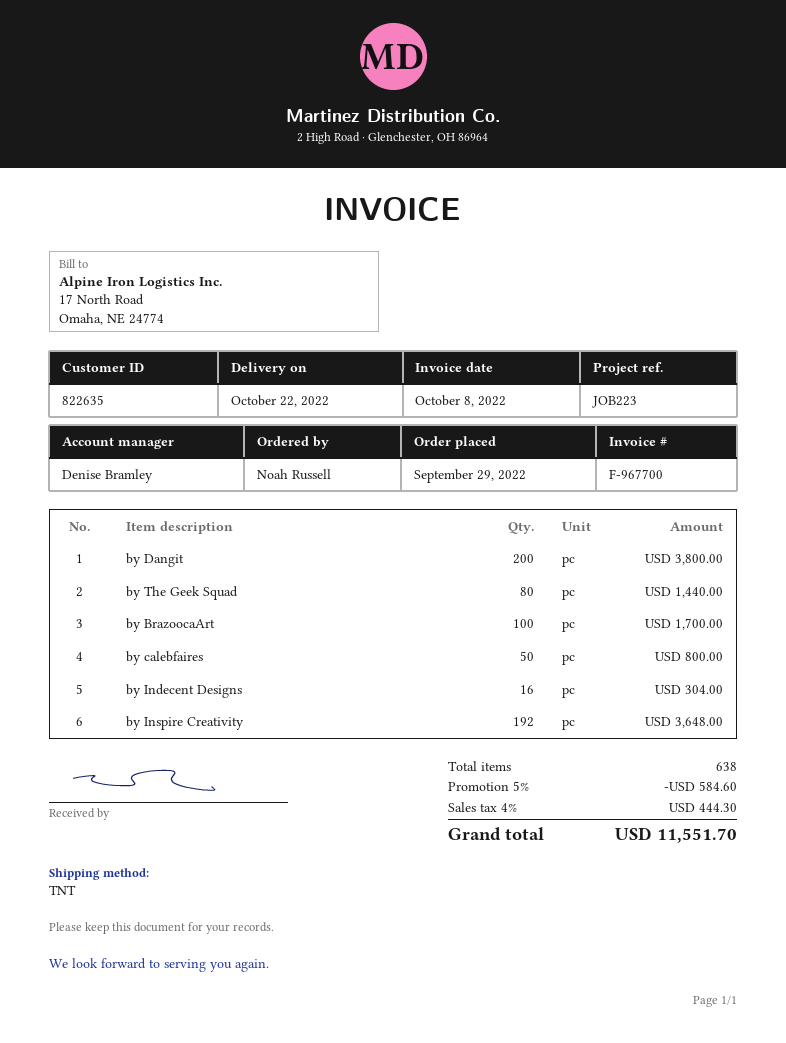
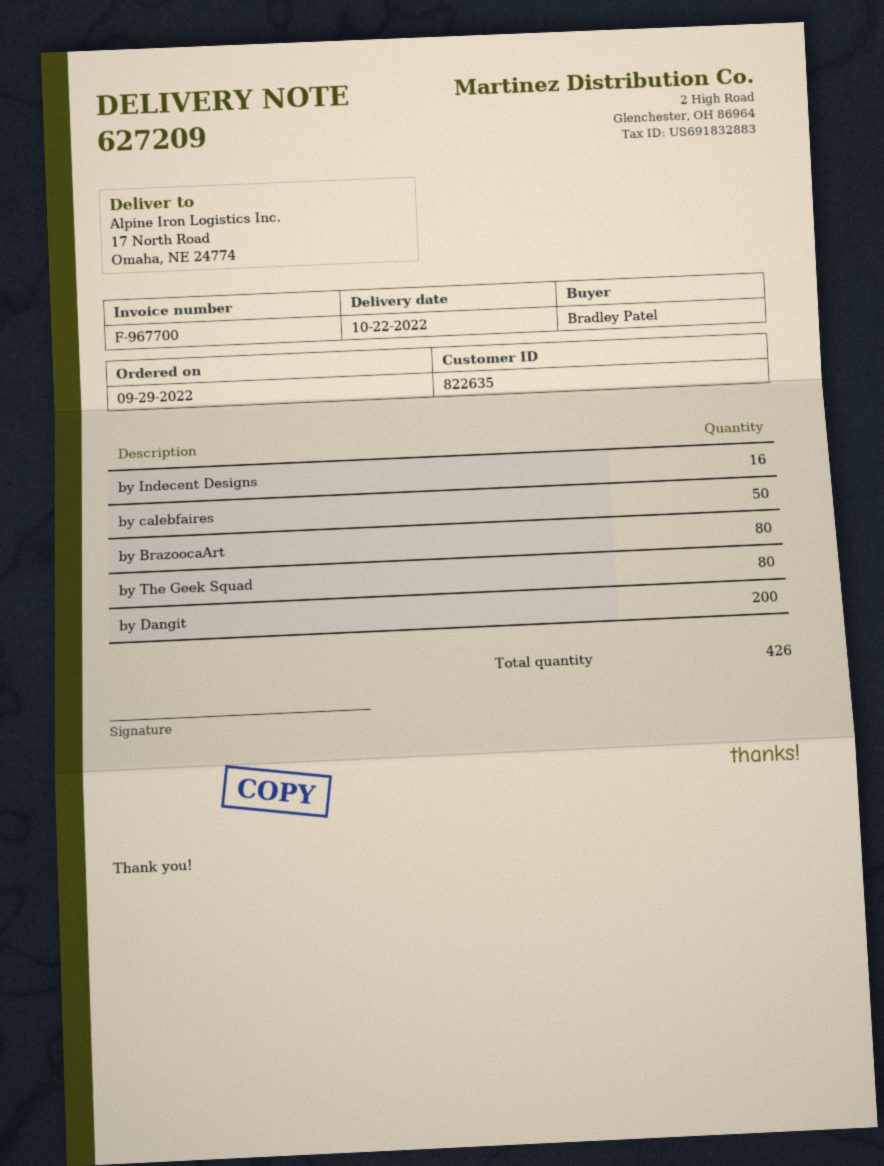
ordered by: Noah Russell -> Bradley Patel
by BrazoocaArt: 100 -> 80
by Inspire Creativity: 192 -> none
total quantity: 638 -> 426

